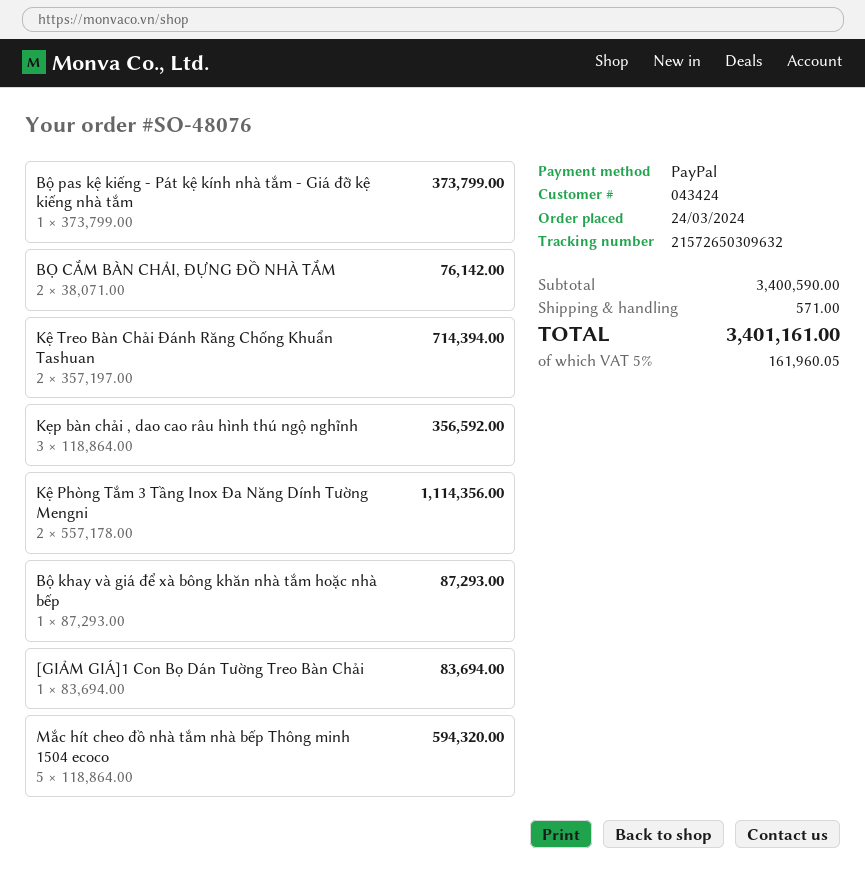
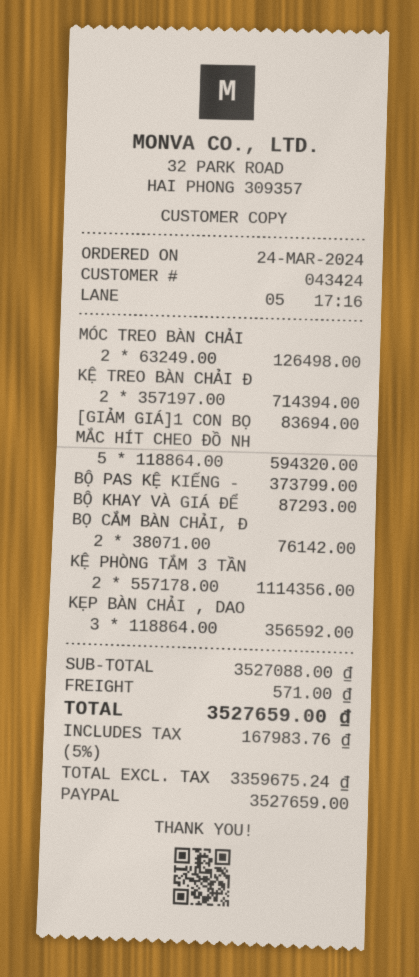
MÓC TREO BÀN CHẢI: none -> 2 x 63249.00 = 126498.00
subtotal: 3400590.00 -> 3527088.00
tax: 5% = 161960.05 -> 5% = 167983.76
total: 3401161.00 -> 3527659.00

